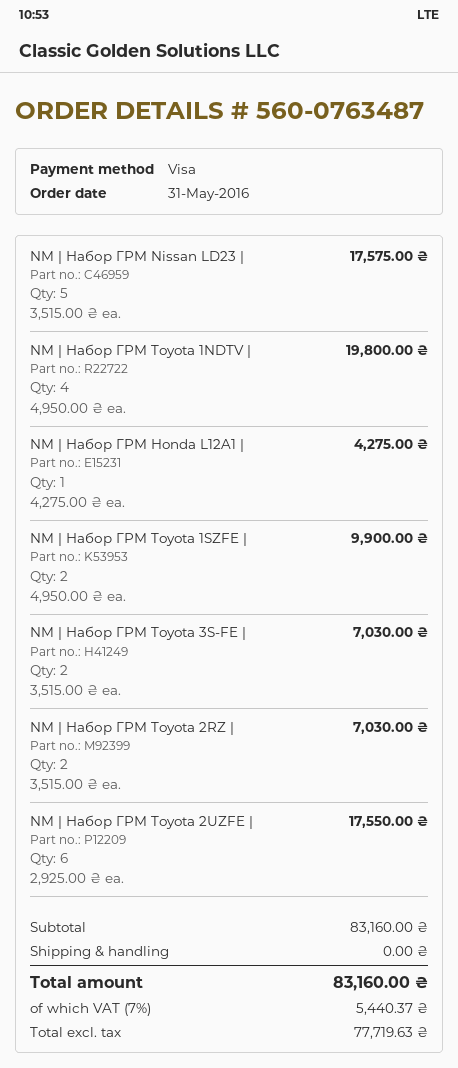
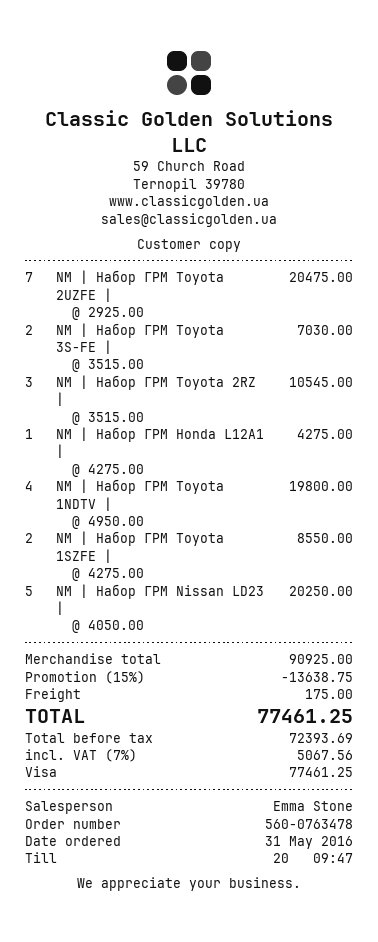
order number: 560-0763487 -> 560-0763478
NM | Набор ГРМ Nissan LD23 |: 5 x 3515.00 = 17575.00 -> 5 x 4050.00 = 20250.00
NM | Набор ГРМ Toyota 1SZFE |: 2 x 4950.00 = 9900.00 -> 2 x 4275.00 = 8550.00
NM | Набор ГРМ Toyota 2RZ |: 2 x 3515.00 = 7030.00 -> 3 x 3515.00 = 10545.00
NM | Набор ГРМ Toyota 2UZFE |: 6 x 2925.00 = 17550.00 -> 7 x 2925.00 = 20475.00
subtotal: 83160.00 -> 90925.00
discount: none -> 15% = 13638.75
shipping: 0.00 -> 175.00
net: 77719.63 -> 72393.69
tax: 7% = 5440.37 -> 7% = 5067.56
total: 83160.00 -> 77461.25

